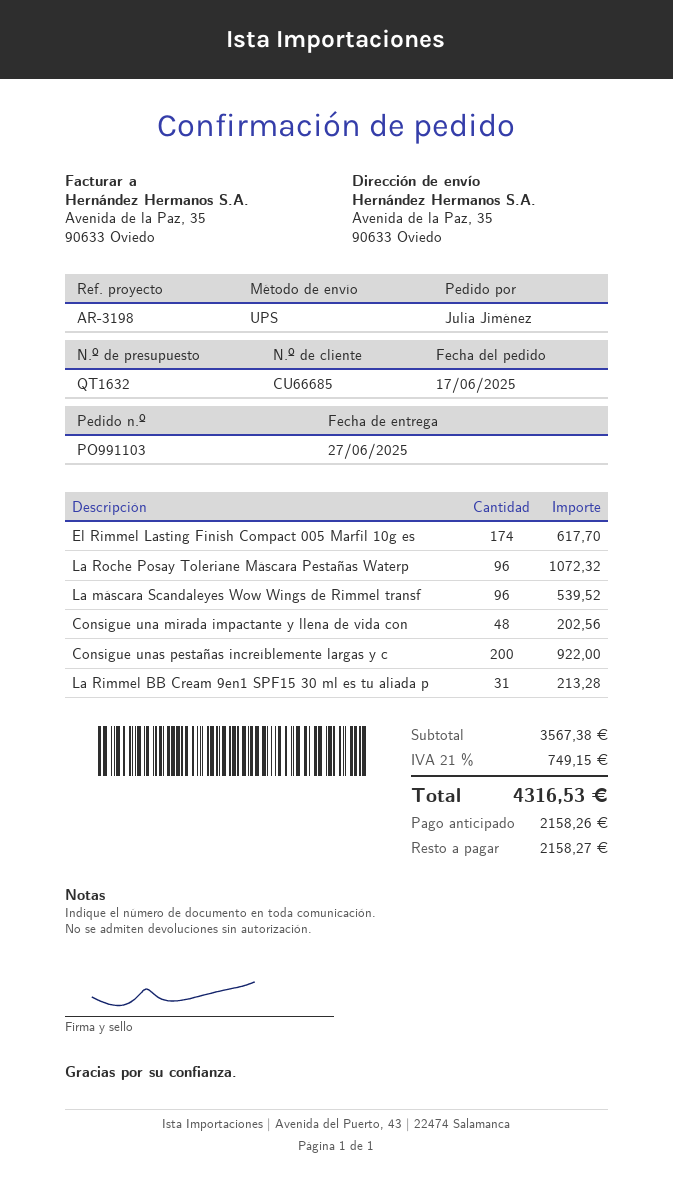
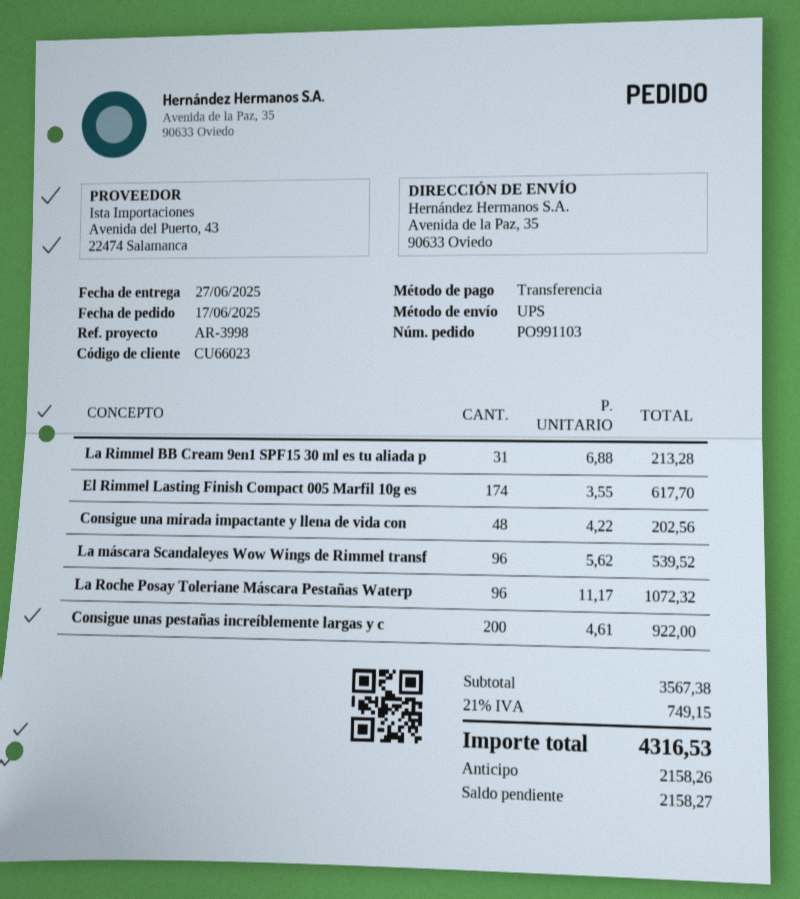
customer number: CU66685 -> CU66023
reference: AR-3198 -> AR-3998

